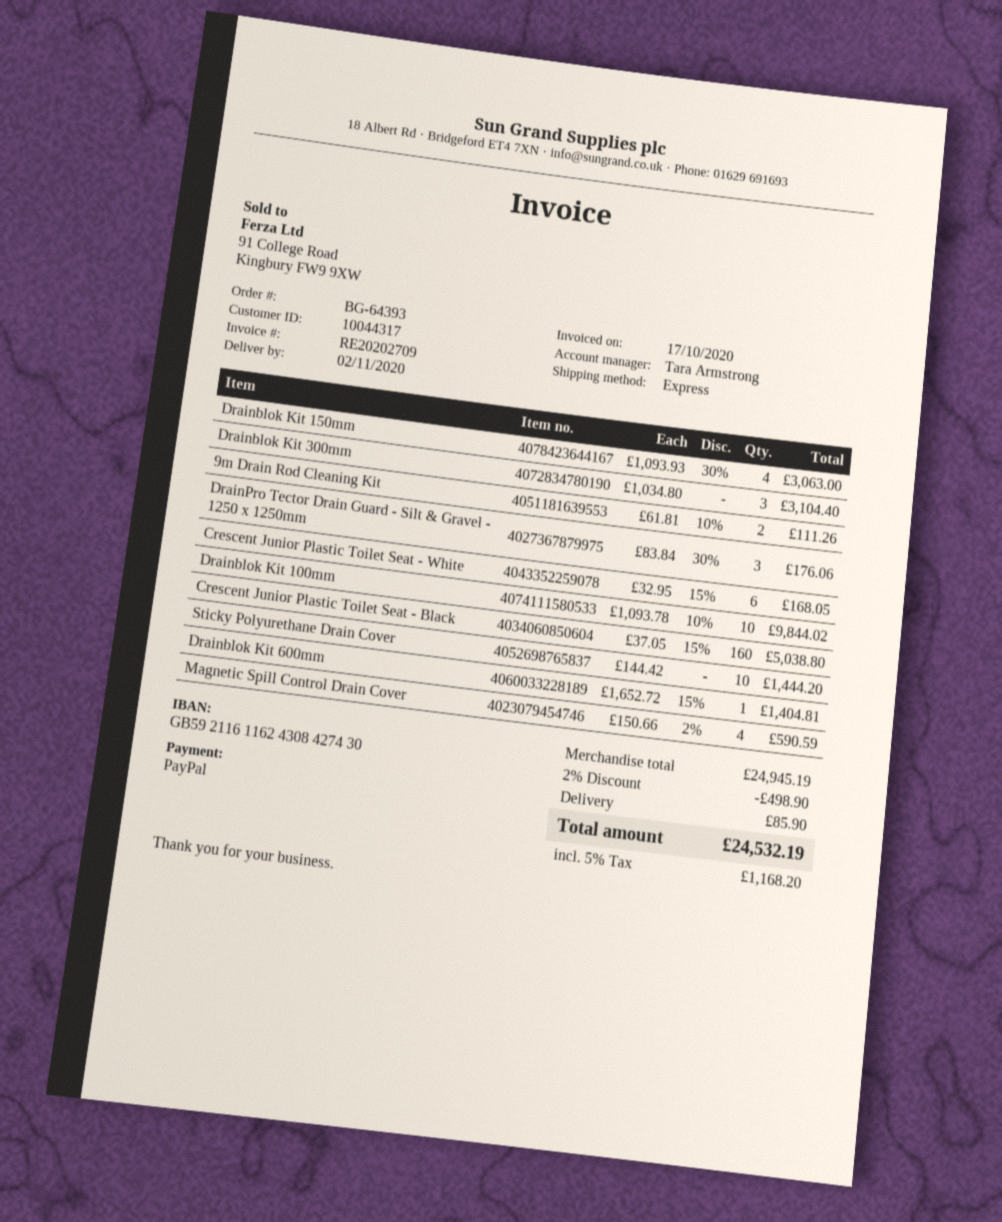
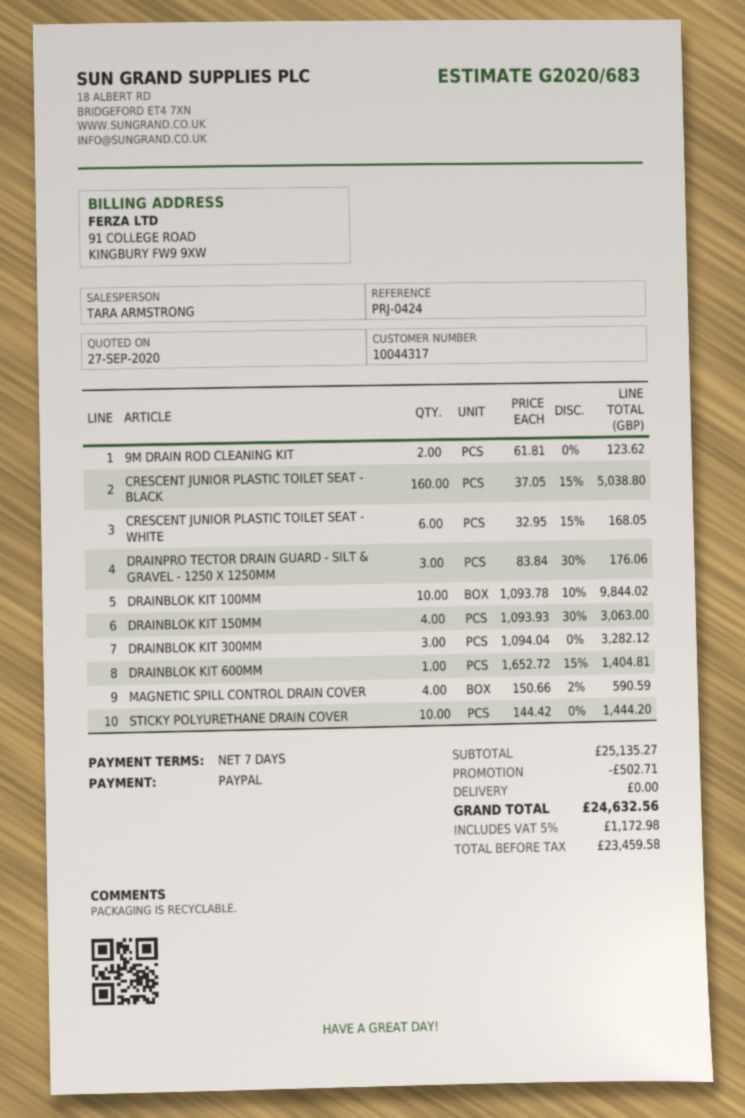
Drainblok Kit 300mm: 3 x 1034.80 = 3104.40 -> 3 x 1094.04 = 3282.12
9m Drain Rod Cleaning Kit: 2 x 61.81 - 10% = 111.26 -> 2 x 61.81 = 123.62
subtotal: 24945.19 -> 25135.27
discount: 498.90 -> 502.71
shipping: 85.90 -> 0.00
tax: 5% = 1168.20 -> 5% = 1172.98
total: 24532.19 -> 24632.56

